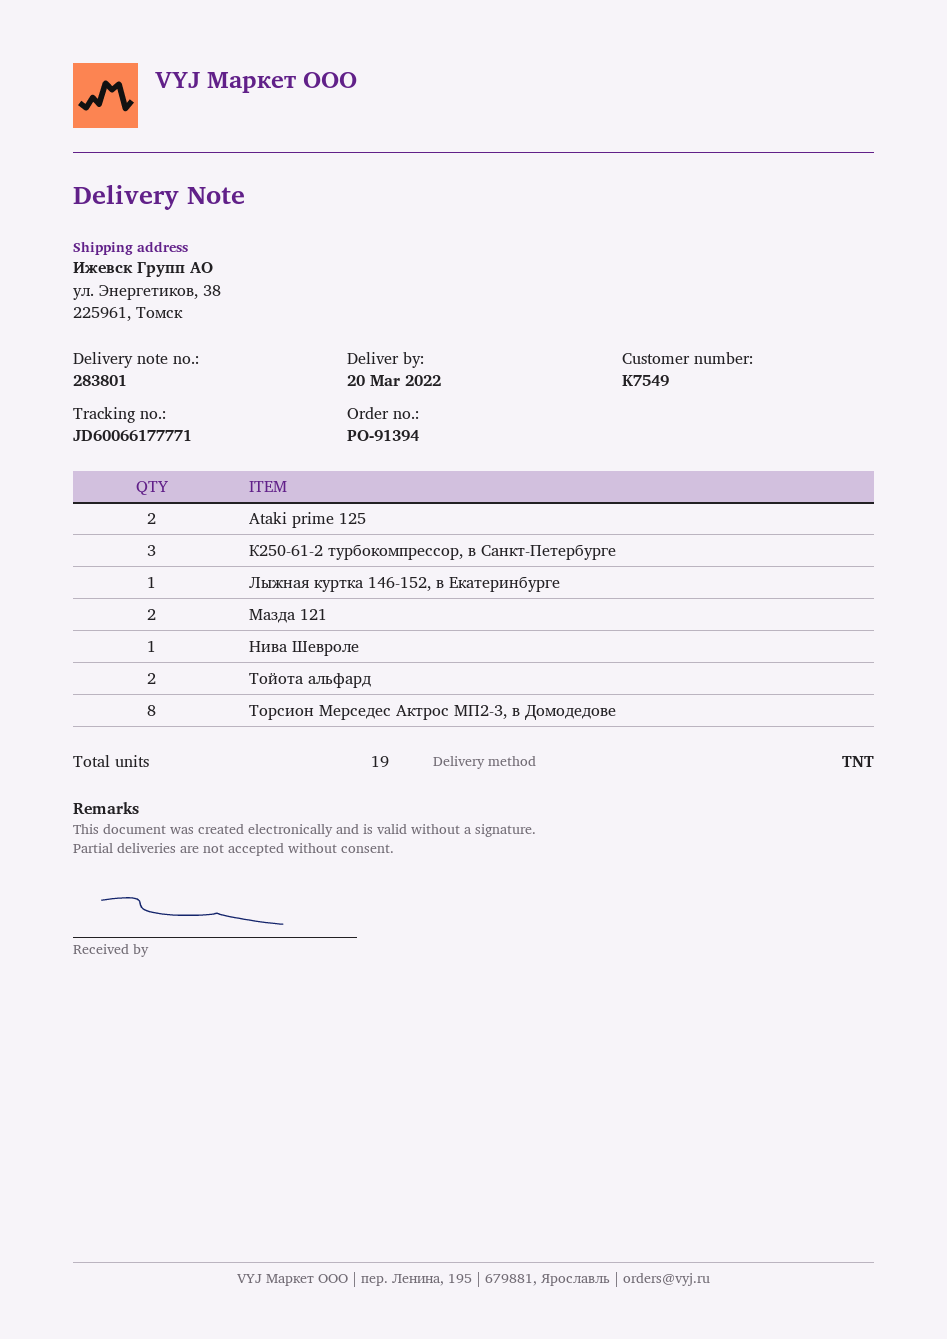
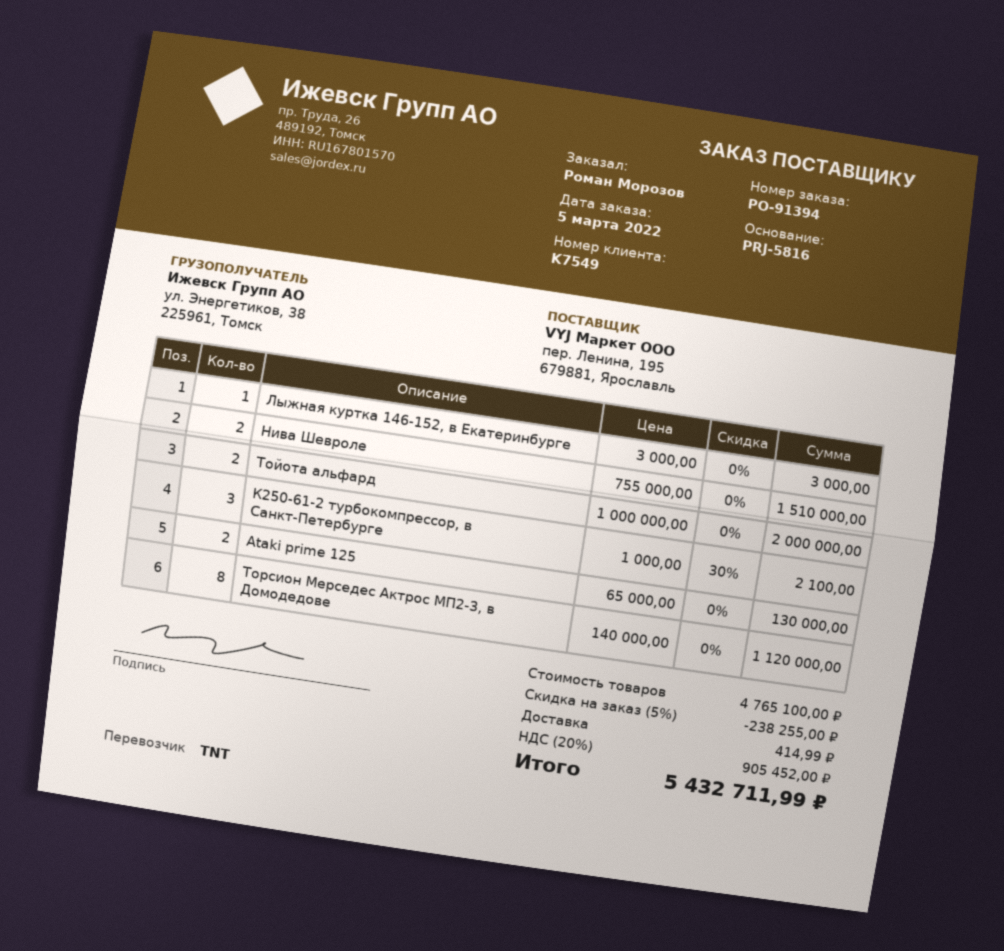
Мазда 121: 2 -> none
Нива Шевроле: 1 -> 2

